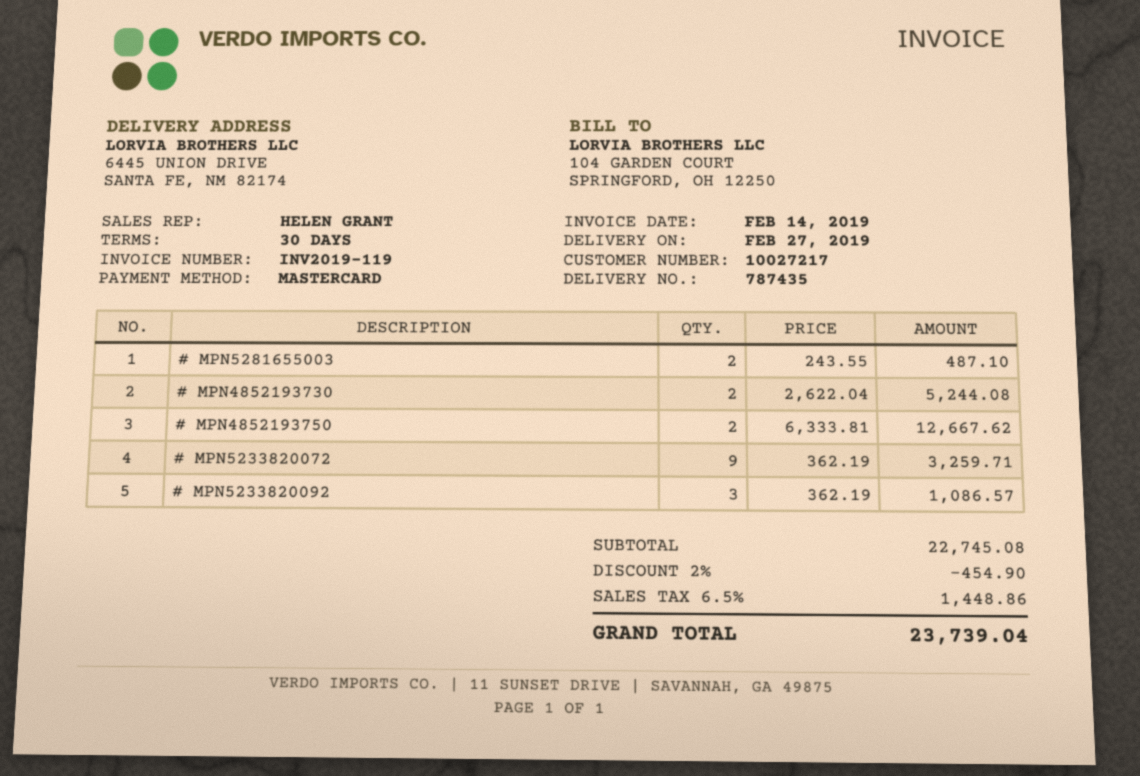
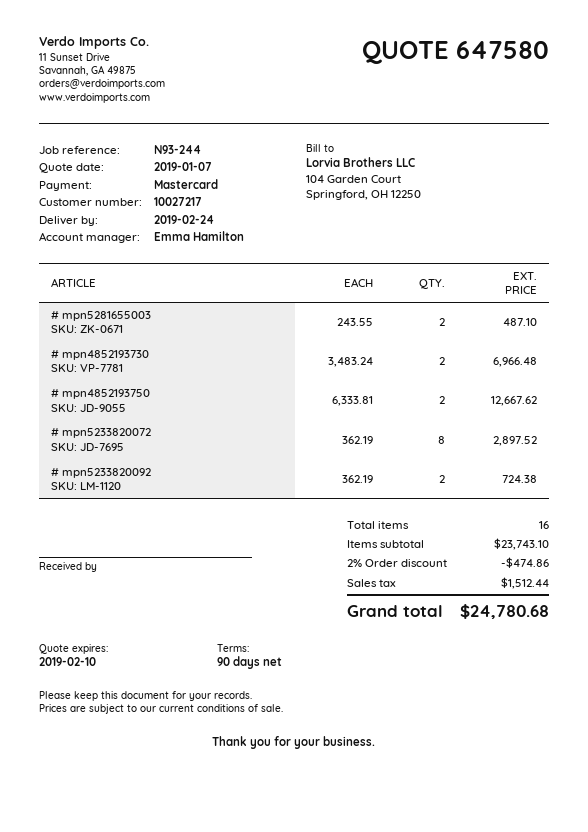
delivery date: 2019-02-27 -> 2019-02-24
payment terms: 30 days -> 90 days
sales rep: HELEN GRANT -> Emma Hamilton
# MPN4852193730: 2 x 2622.04 = 5244.08 -> 2 x 3483.24 = 6966.48
# MPN5233820072: 9 x 362.19 = 3259.71 -> 8 x 362.19 = 2897.52
# MPN5233820092: 3 x 362.19 = 1086.57 -> 2 x 362.19 = 724.38
subtotal: 22745.08 -> 23743.10
discount: 2% = 454.90 -> 2% = 474.86
tax: 1448.86 -> 1512.44
total: 23739.04 -> 24780.68

